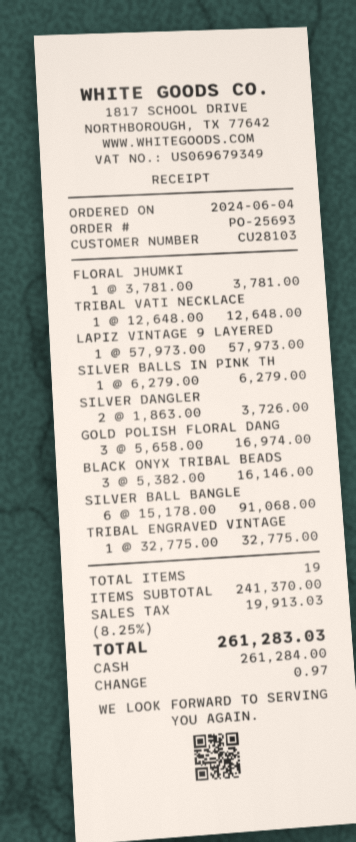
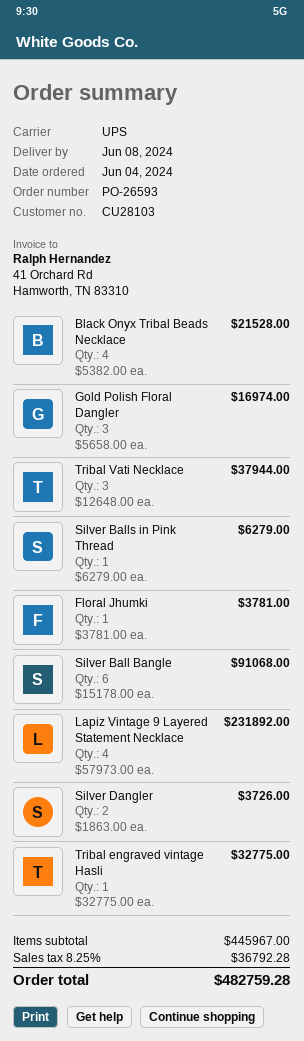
order number: PO-25693 -> PO-26593
TRIBAL VATI NECKLACE: 1 x 12648.00 = 12648.00 -> 3 x 12648.00 = 37944.00
LAPIZ VINTAGE 9 LAYERED: 1 x 57973.00 = 57973.00 -> 4 x 57973.00 = 231892.00
BLACK ONYX TRIBAL BEADS: 3 x 5382.00 = 16146.00 -> 4 x 5382.00 = 21528.00
subtotal: 241370.00 -> 445967.00
tax: 8.25% = 19913.03 -> 8.25% = 36792.28
total: 261283.03 -> 482759.28

